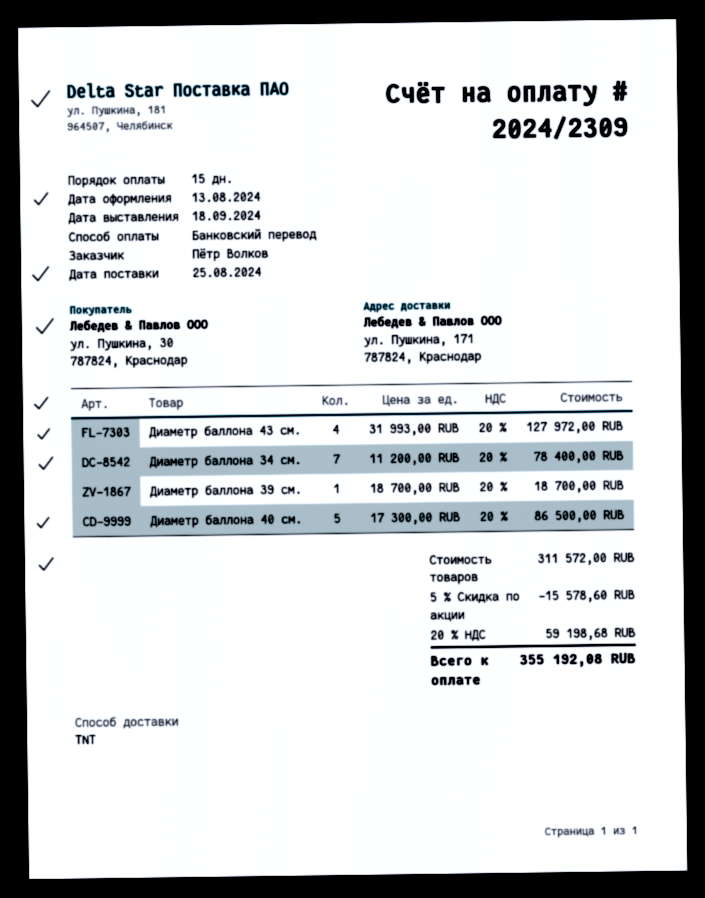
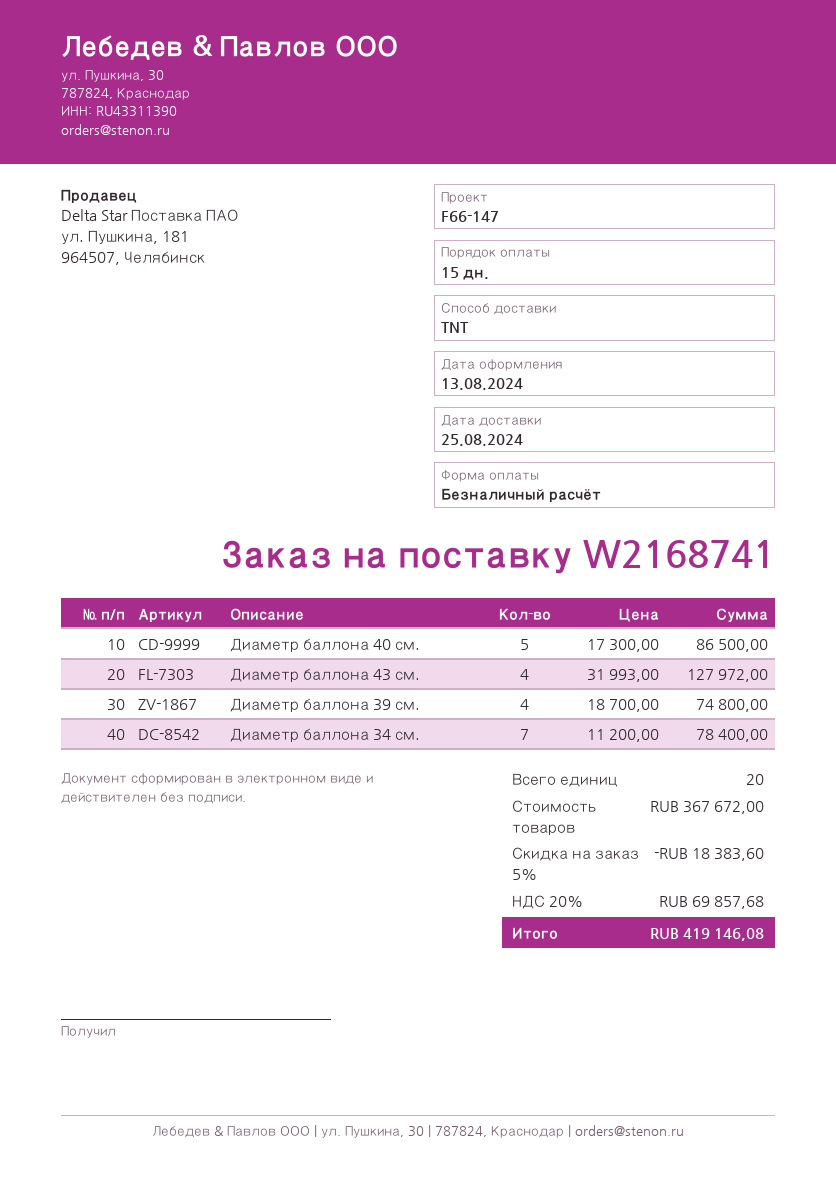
Диаметр баллона 39 см.: 1 x 18700.00 = 18700.00 -> 4 x 18700.00 = 74800.00
subtotal: 311572.00 -> 367672.00
discount: 5% = 15578.60 -> 5% = 18383.60
tax: 20% = 59198.68 -> 20% = 69857.68
total: 355192.08 -> 419146.08

